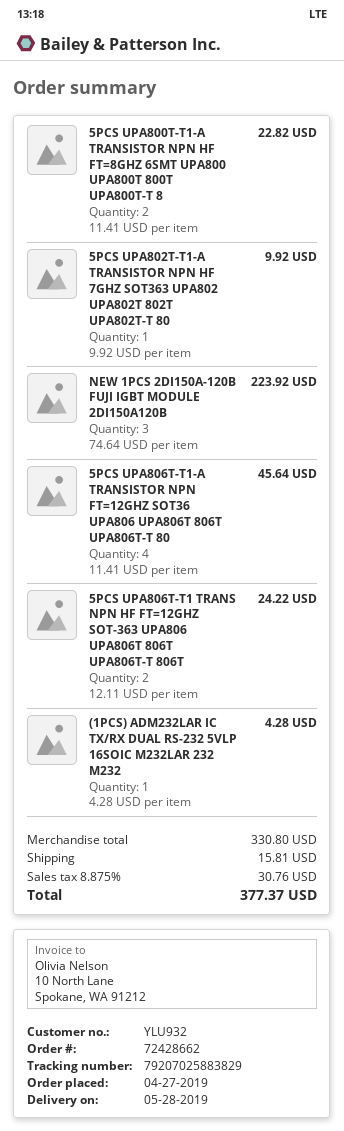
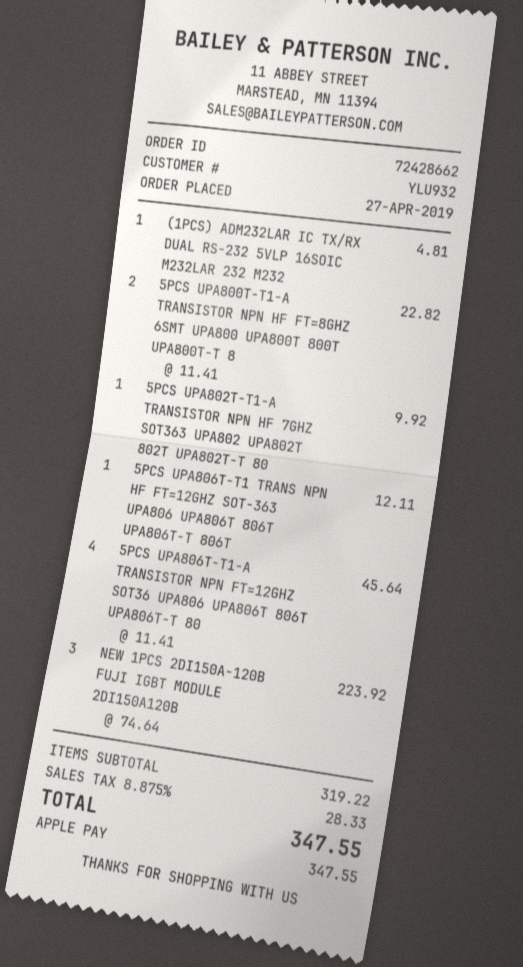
5PCS UPA806T-T1 TRANS NPN HF FT=12GHZ SOT-363 UPA806 UPA806T 806T UPA806T-T 806T: 2 x 12.11 = 24.22 -> 1 x 12.11 = 12.11
(1PCS) ADM232LAR IC TX/RX DUAL RS-232 5VLP 16SOIC M232LAR 232 M232: 1 x 4.28 = 4.28 -> 1 x 4.81 = 4.81
subtotal: 330.80 -> 319.22
shipping: 15.81 -> none
tax: 8.875% = 30.76 -> 8.875% = 28.33
total: 377.37 -> 347.55

